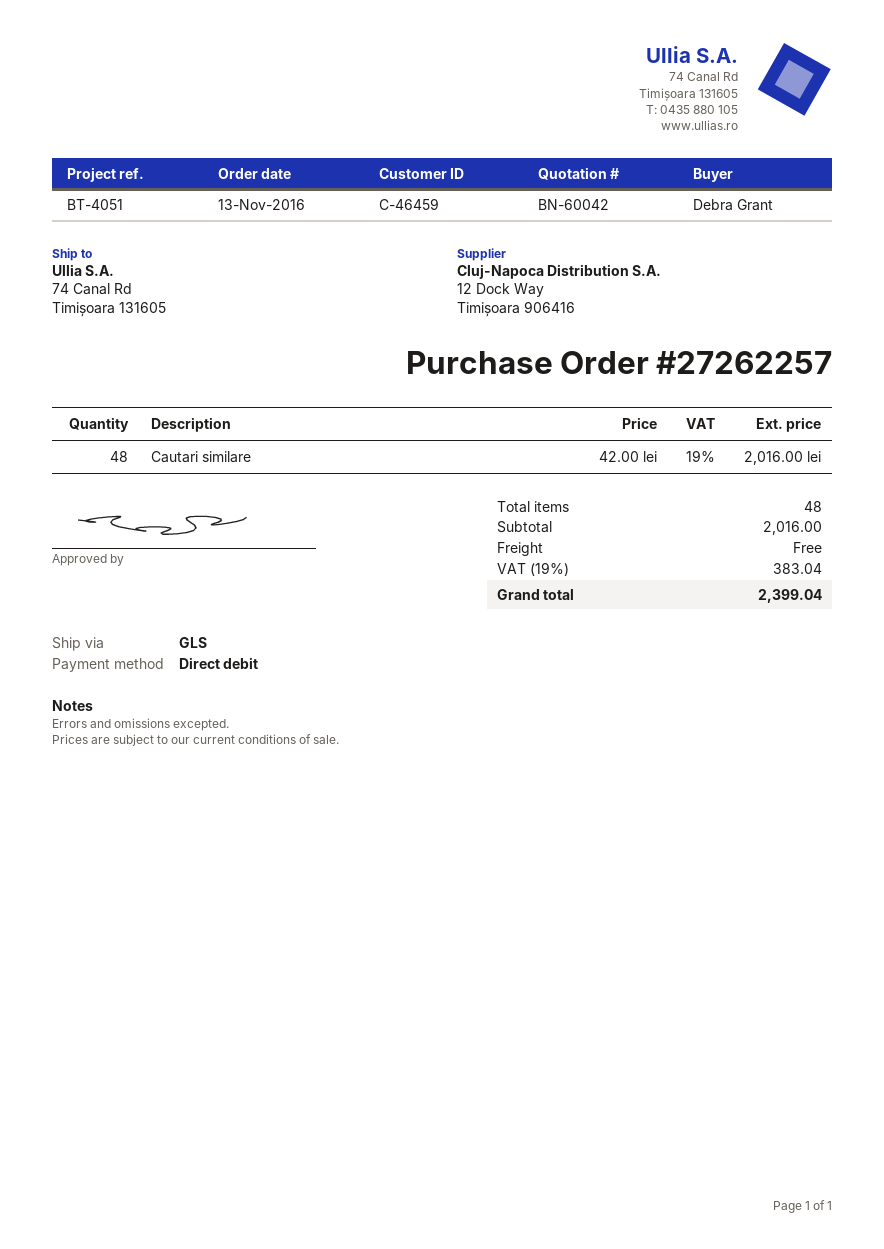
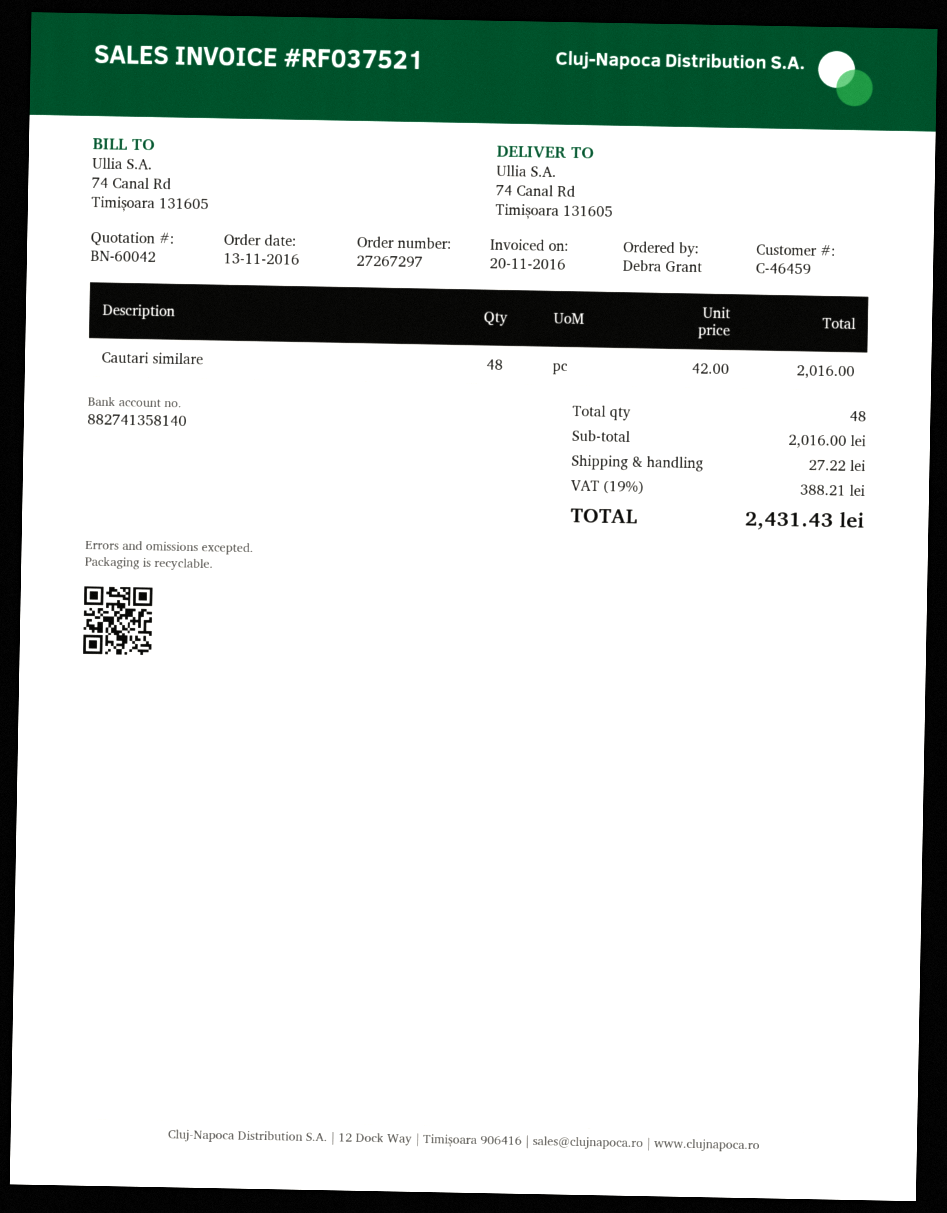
order number: 27262257 -> 27267297
shipping: 0.00 -> 27.22
tax: 19% = 383.04 -> 19% = 388.21
total: 2399.04 -> 2431.43

